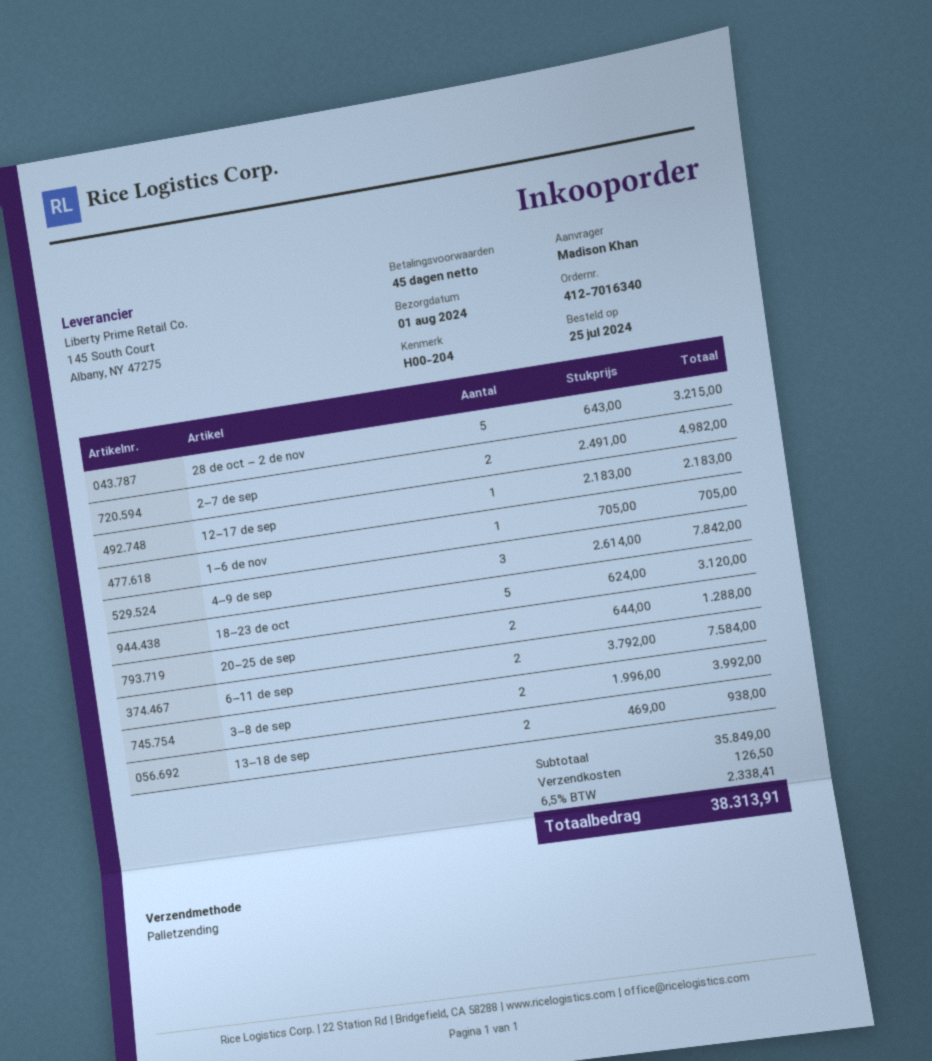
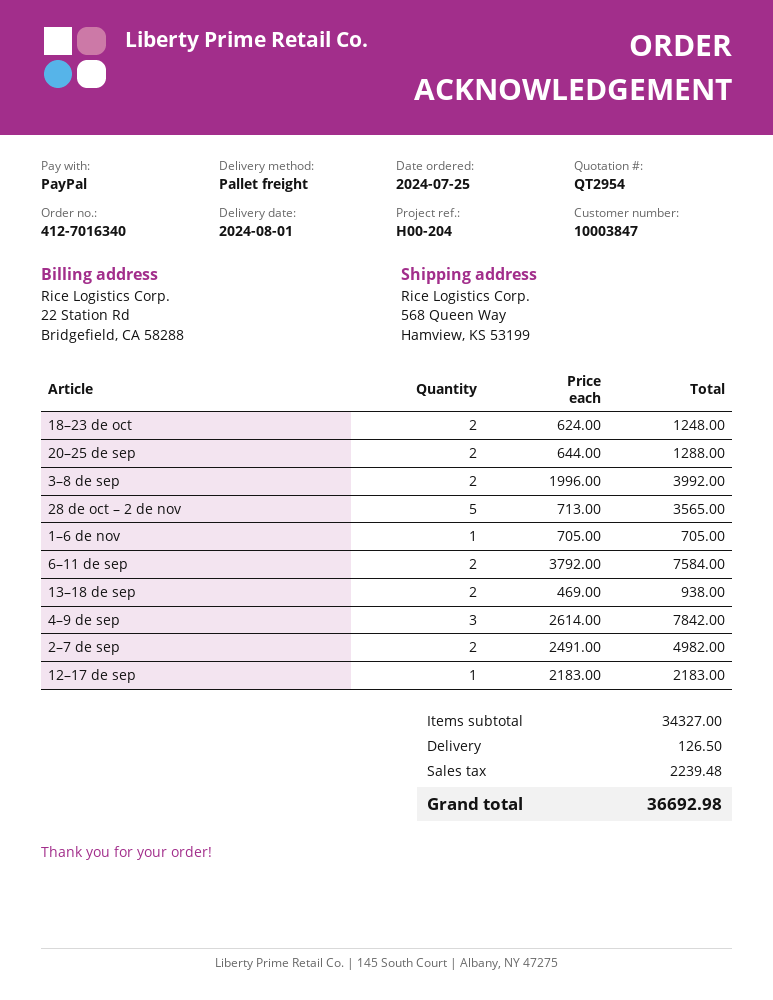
28 de oct – 2 de nov: 5 x 643.00 = 3215.00 -> 5 x 713.00 = 3565.00
18–23 de oct: 5 x 624.00 = 3120.00 -> 2 x 624.00 = 1248.00
subtotal: 35849.00 -> 34327.00
tax: 2338.41 -> 2239.48
total: 38313.91 -> 36692.98

